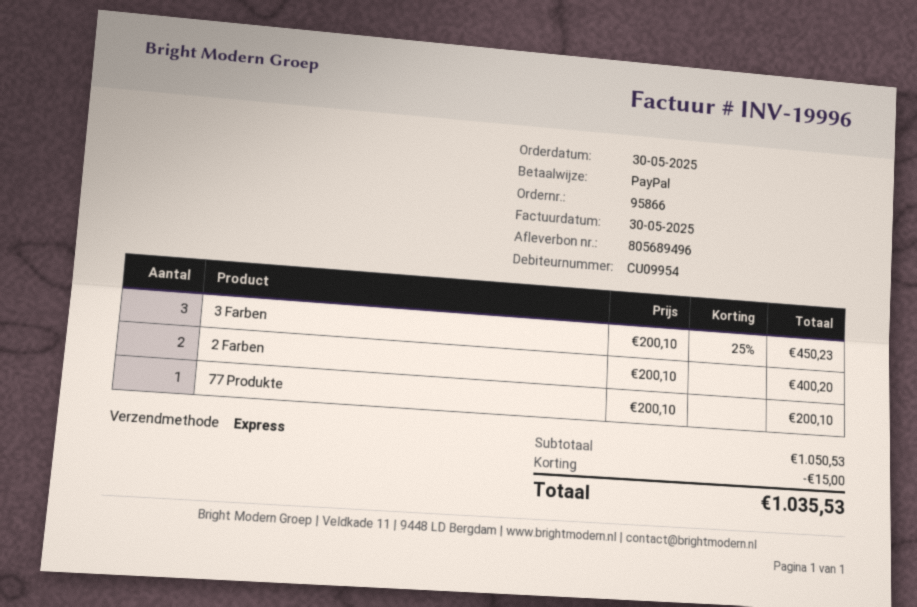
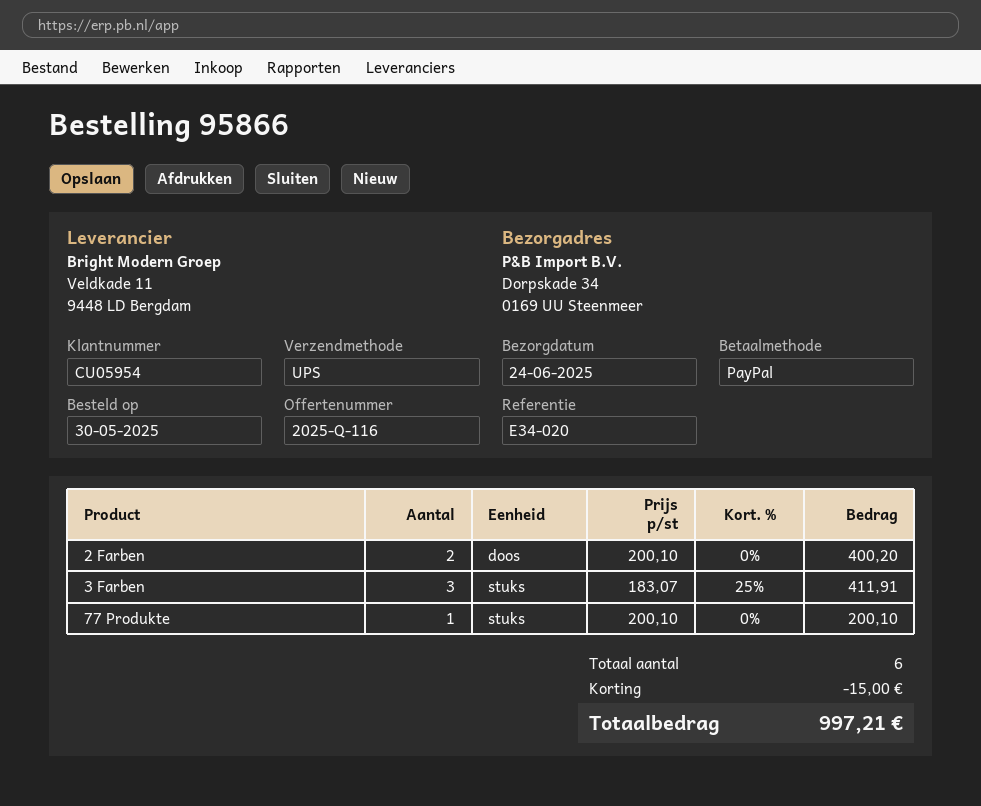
customer number: CU09954 -> CU05954
shipping method: express -> UPS
3 Farben: 3 x 200.10 - 25% = 450.23 -> 3 x 183.07 - 25% = 411.91
total: 1035.53 -> 997.21

